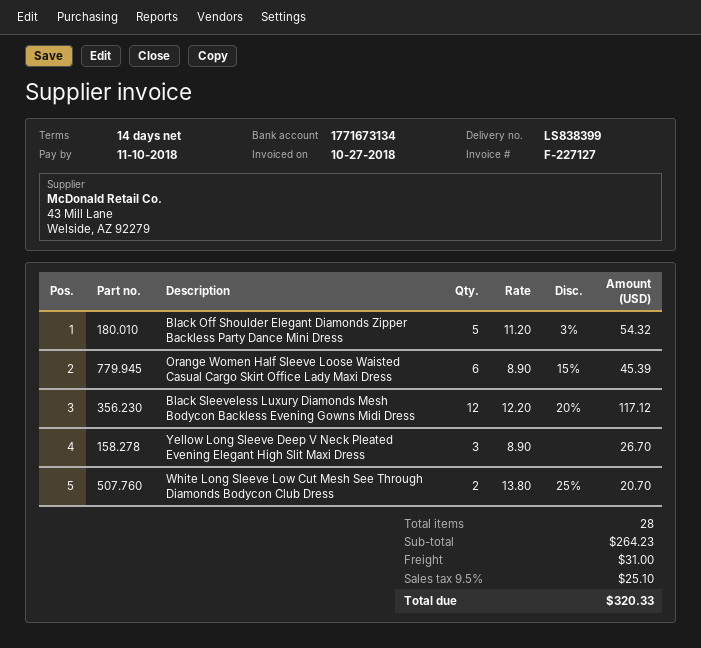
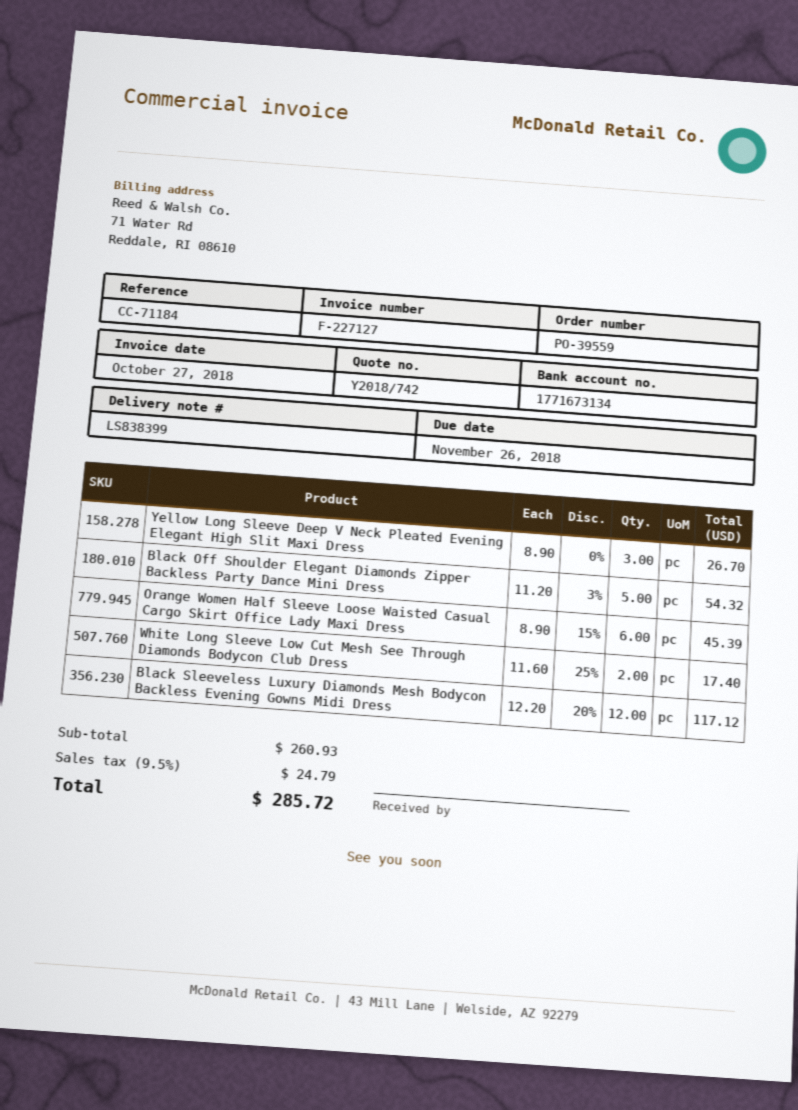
due date: 2018-11-10 -> 2018-11-26
White Long Sleeve Low Cut Mesh See Through Diamonds Bodycon Club Dress: 2 x 13.80 - 25% = 20.70 -> 2 x 11.60 - 25% = 17.40
subtotal: 264.23 -> 260.93
shipping: 31.00 -> none
tax: 9.5% = 25.10 -> 9.5% = 24.79
total: 320.33 -> 285.72

